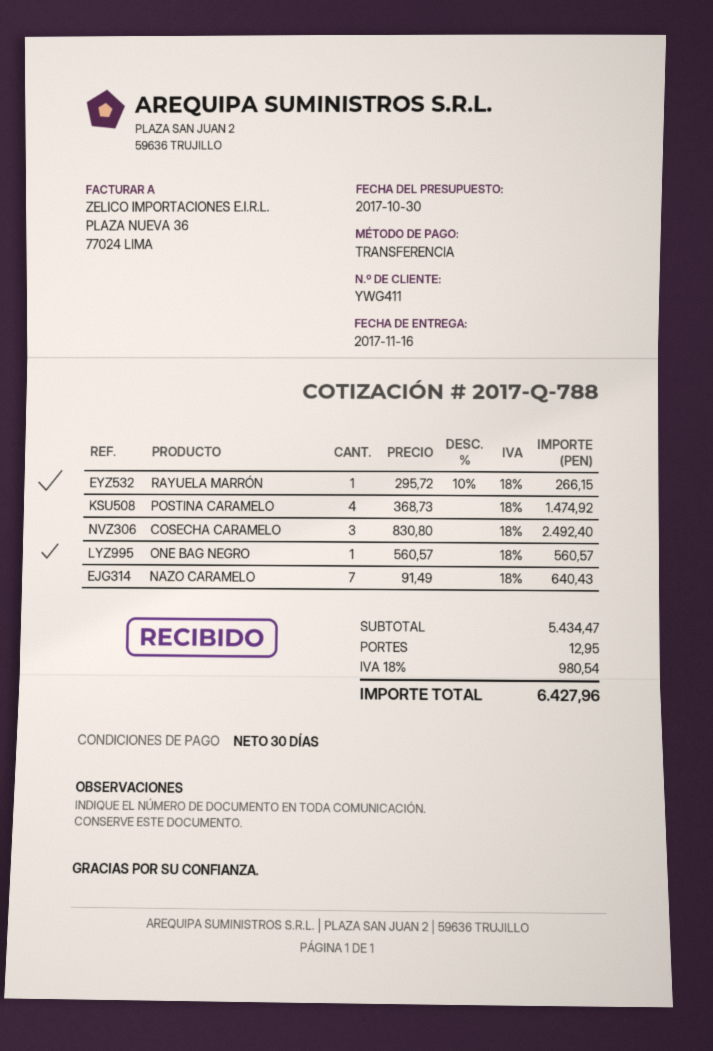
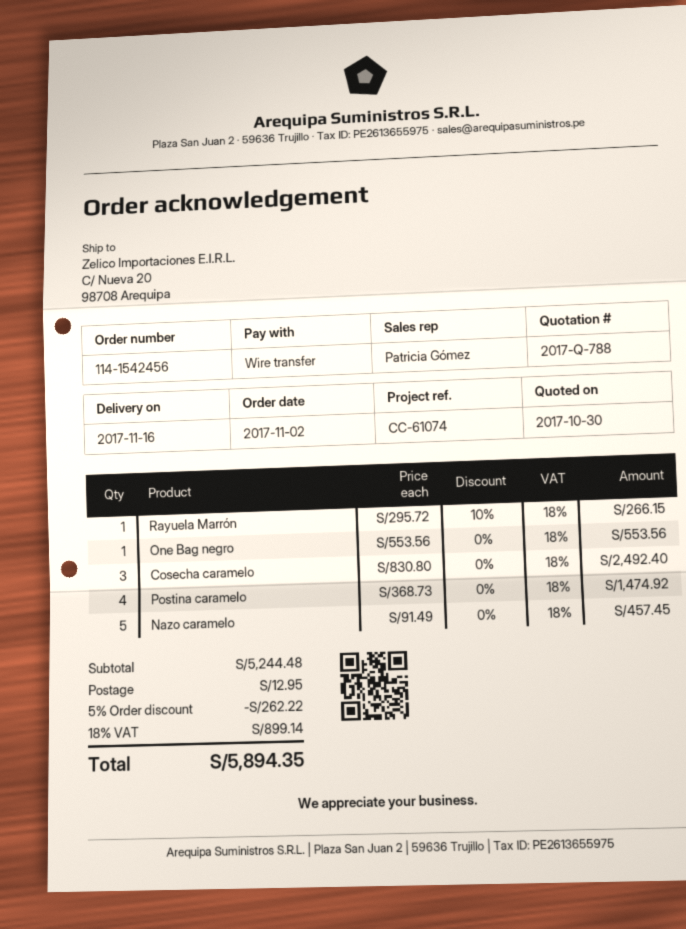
ONE BAG NEGRO: 1 x 560.57 = 560.57 -> 1 x 553.56 = 553.56
NAZO CARAMELO: 7 x 91.49 = 640.43 -> 5 x 91.49 = 457.45
subtotal: 5434.47 -> 5244.48
discount: none -> 5% = 262.22
tax: 18% = 980.54 -> 18% = 899.14
total: 6427.96 -> 5894.35

